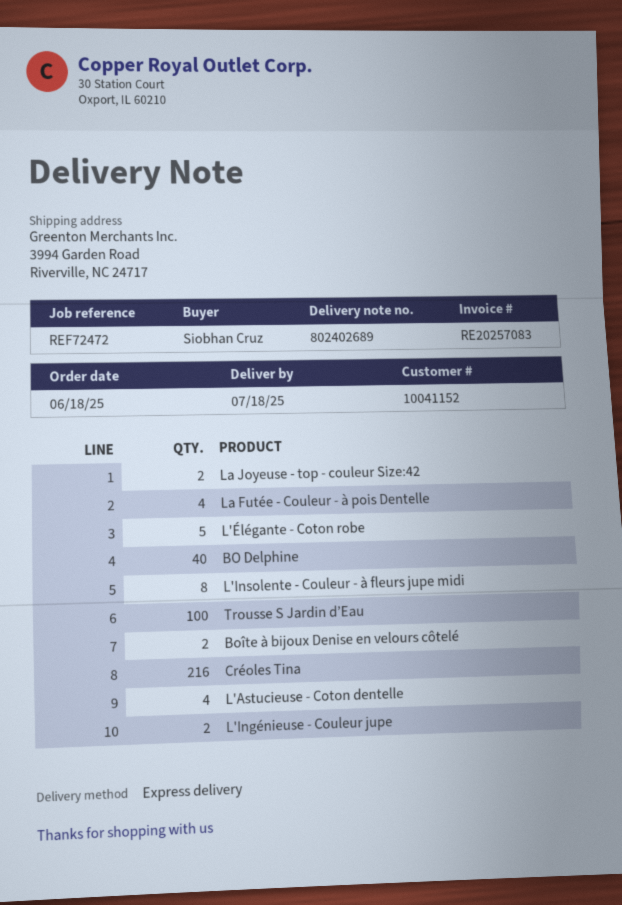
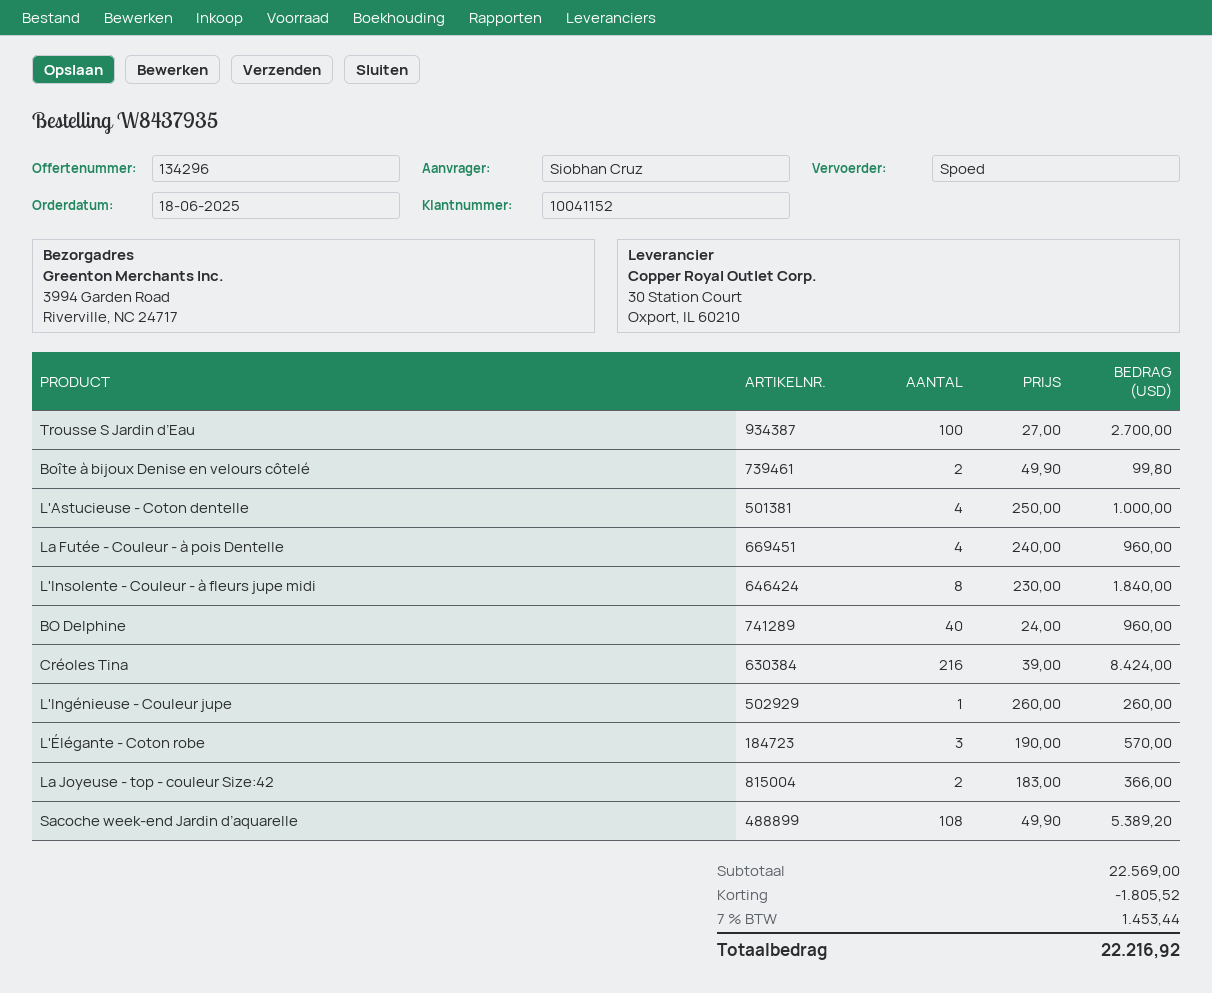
L'Élégante - Coton robe: 5 -> 3
L'Ingénieuse - Couleur jupe: 2 -> 1
Sacoche week-end Jardin d’aquarelle: none -> 108

